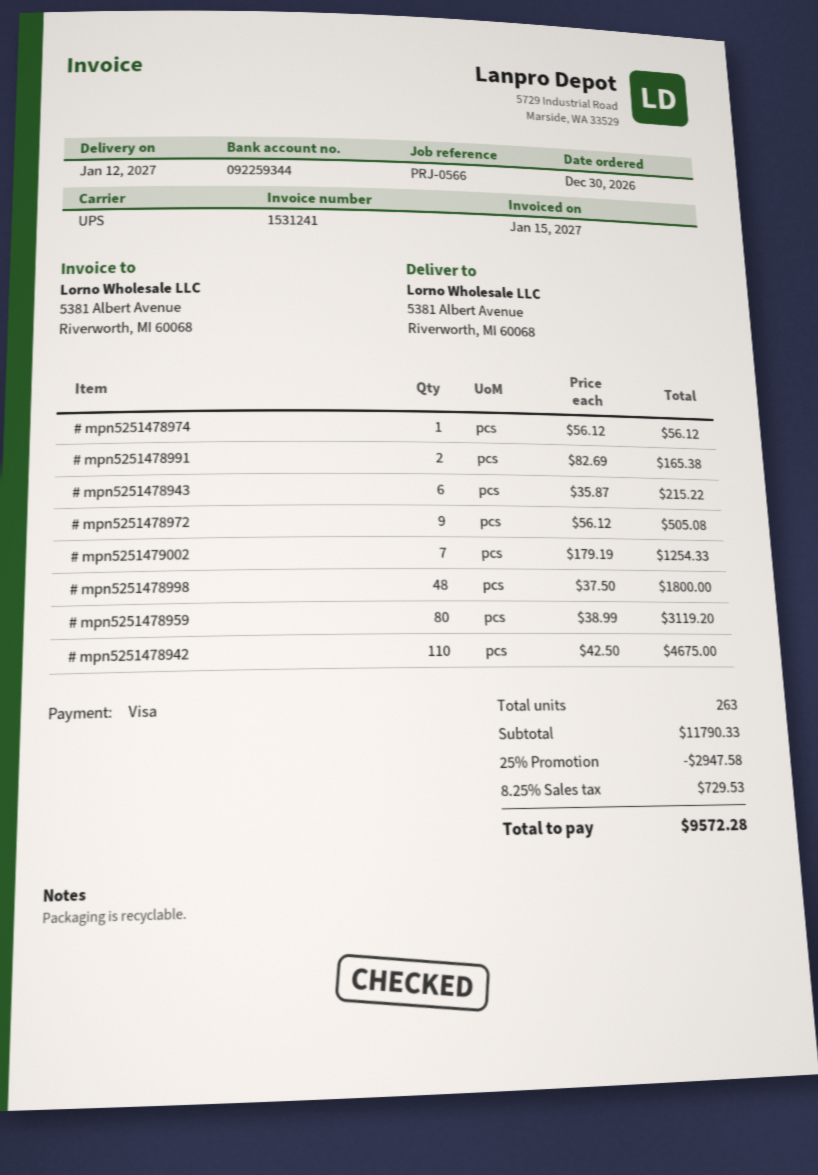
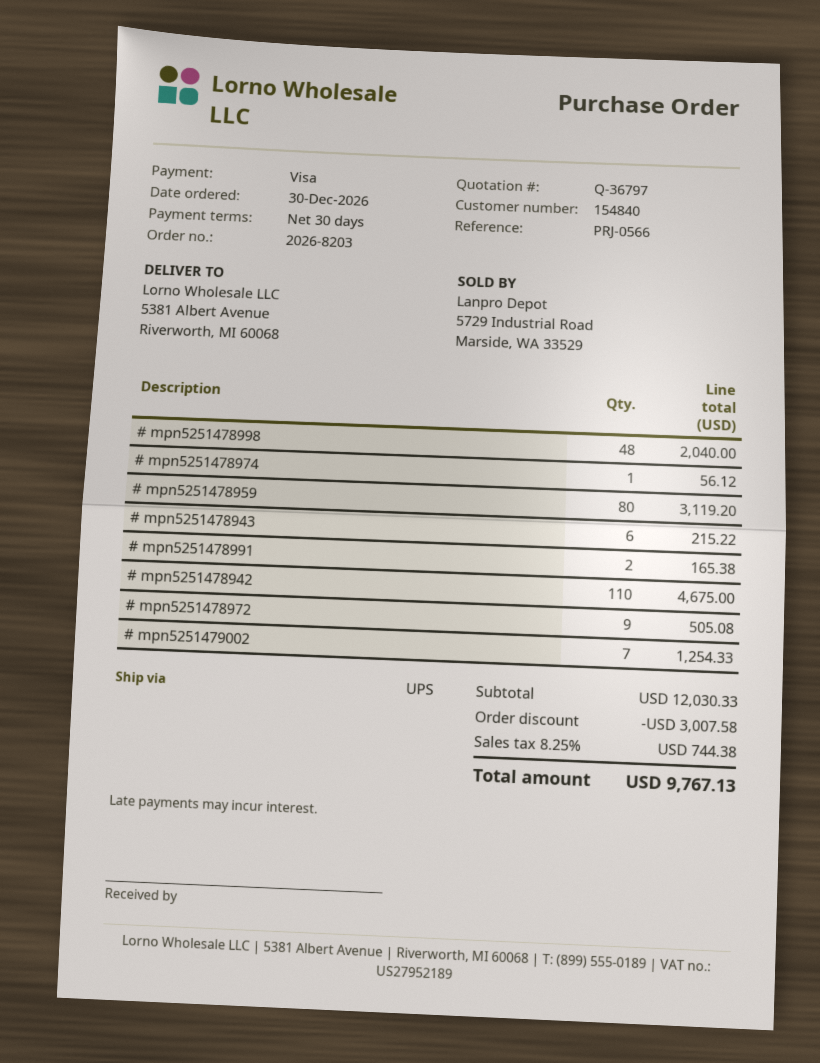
# mpn5251478998: 48 for 1800.00 -> 48 for 2040.00
subtotal: 11790.33 -> 12030.33
discount: 2947.58 -> 3007.58
tax: 8.25% = 729.53 -> 8.25% = 744.38
total: 9572.28 -> 9767.13

